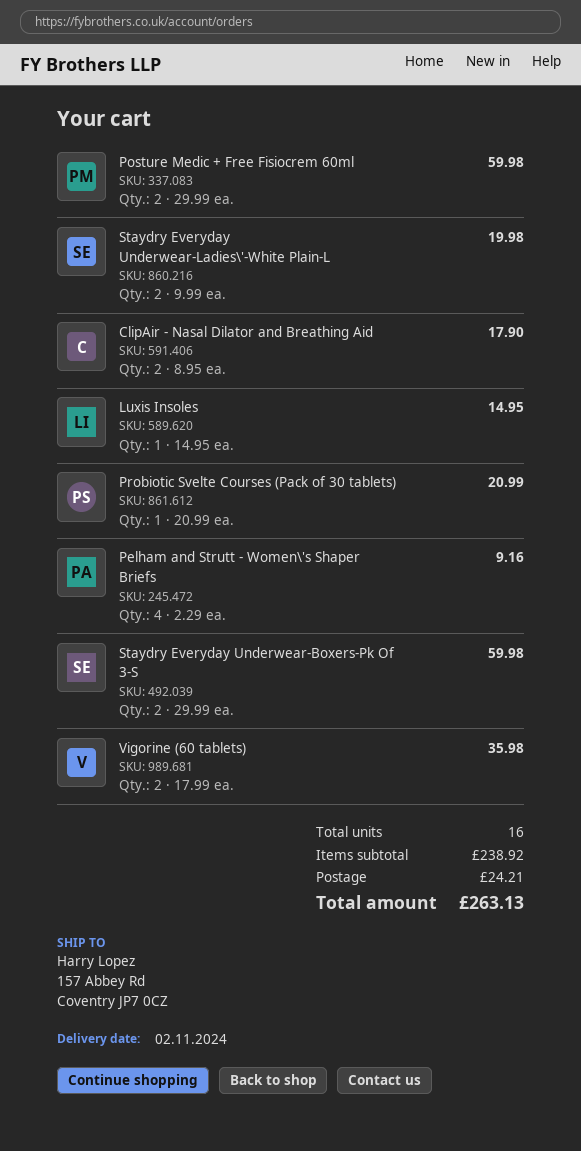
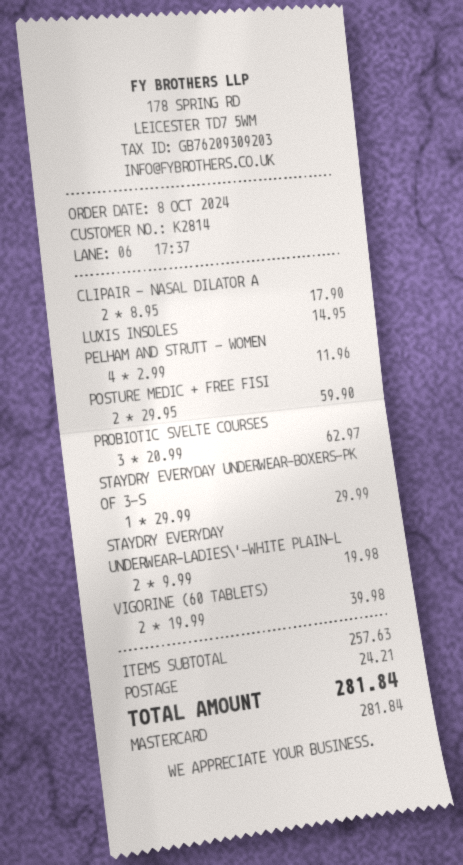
Posture Medic + Free Fisiocrem 60ml: 2 x 29.99 = 59.98 -> 2 x 29.95 = 59.90
Probiotic Svelte Courses (Pack of 30 tablets): 1 x 20.99 = 20.99 -> 3 x 20.99 = 62.97
Pelham and Strutt - Women\'s Shaper Briefs: 4 x 2.29 = 9.16 -> 4 x 2.99 = 11.96
Staydry Everyday Underwear-Boxers-Pk Of 3-S: 2 x 29.99 = 59.98 -> 1 x 29.99 = 29.99
Vigorine (60 tablets): 2 x 17.99 = 35.98 -> 2 x 19.99 = 39.98
subtotal: 238.92 -> 257.63
total: 263.13 -> 281.84

